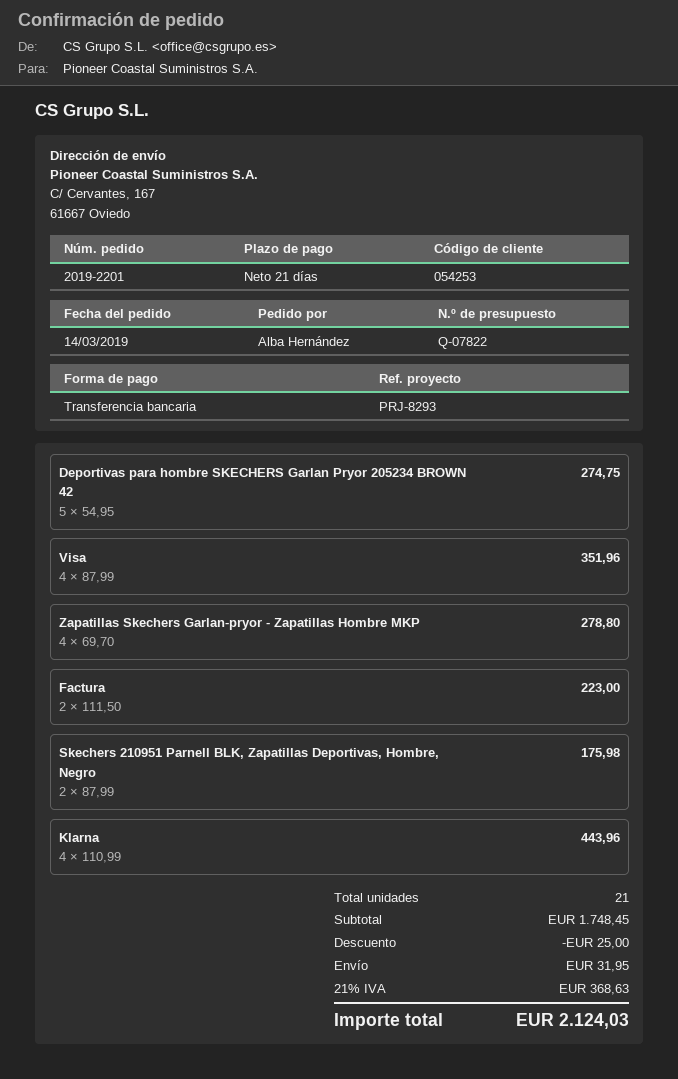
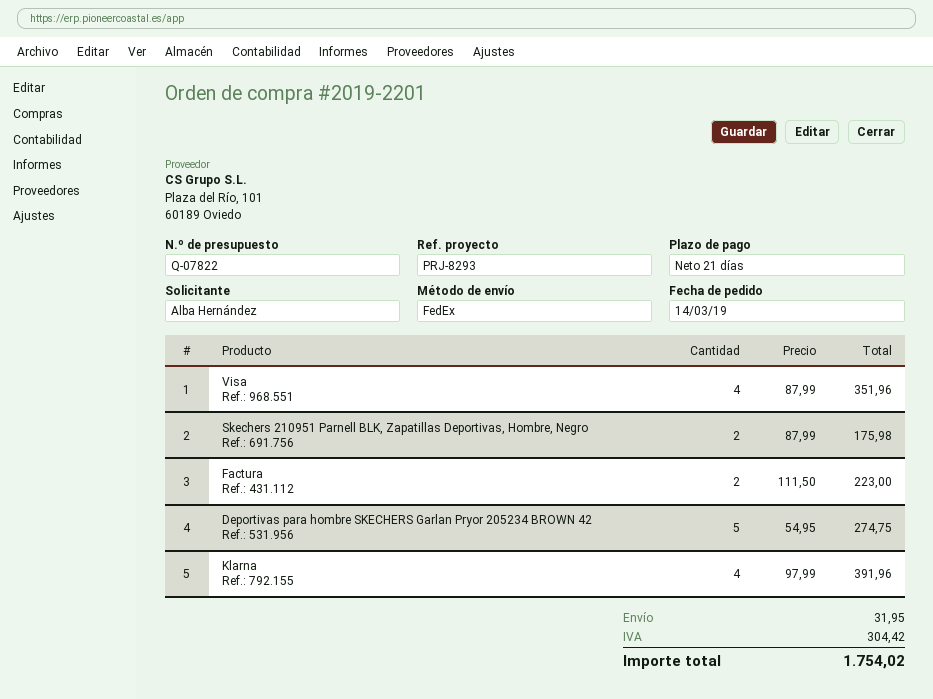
Zapatillas Skechers Garlan-pryor - Zapatillas Hombre MKP: 4 x 69.70 = 278.80 -> none
Klarna: 4 x 110.99 = 443.96 -> 4 x 97.99 = 391.96
discount: 25.00 -> none
tax: 368.63 -> 304.42
total: 2124.03 -> 1754.02

